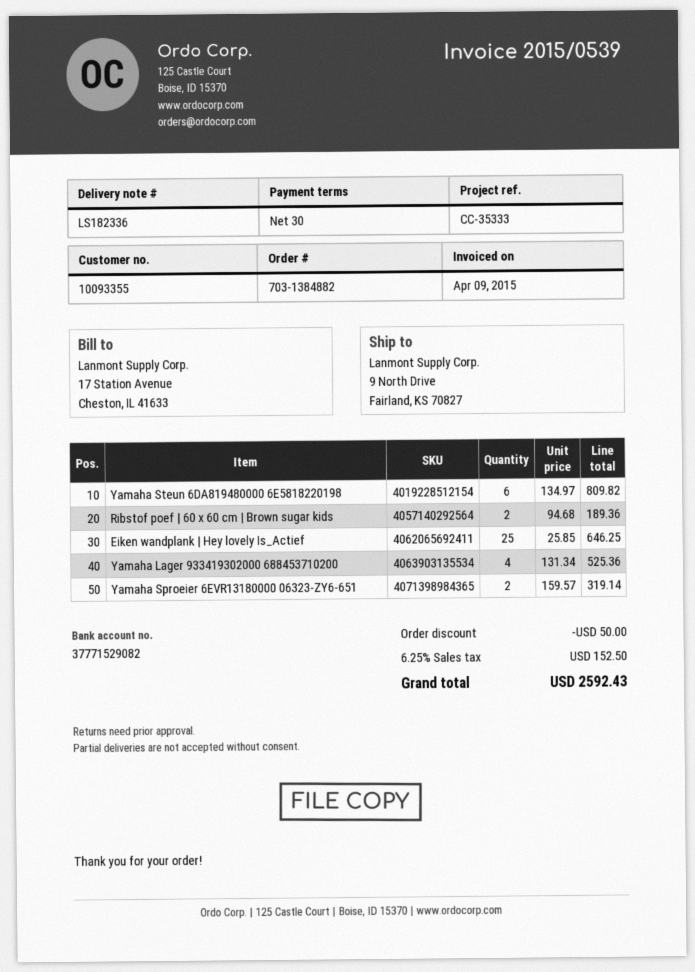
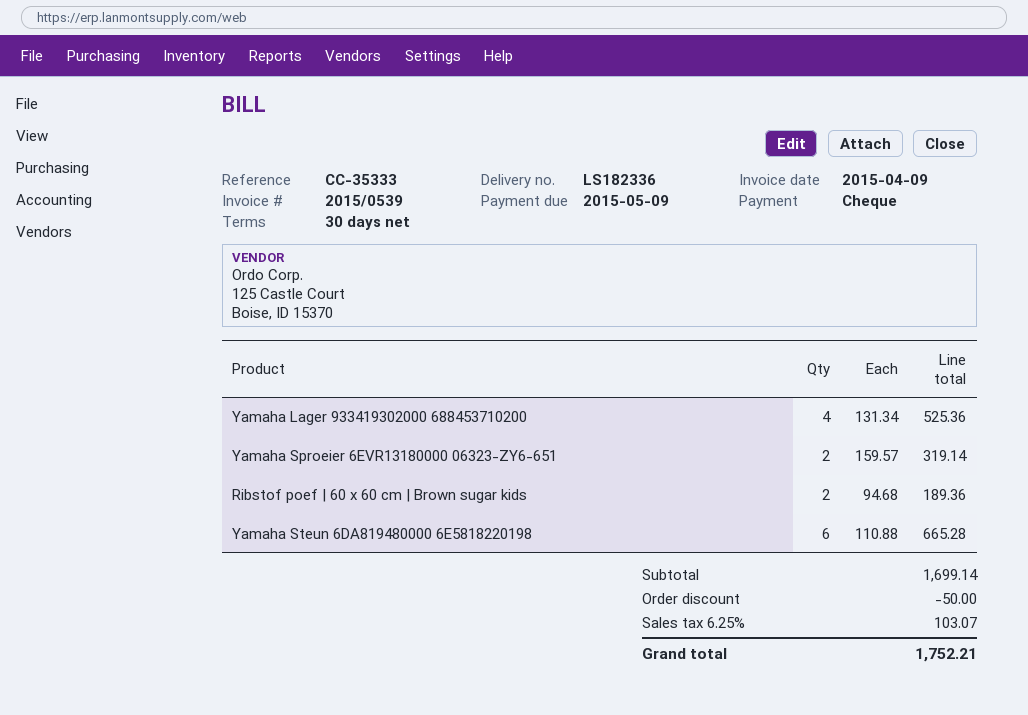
Yamaha Steun 6DA819480000 6E5818220198: 6 x 134.97 = 809.82 -> 6 x 110.88 = 665.28
Eiken wandplank | Hey lovely Is_Actief: 25 x 25.85 = 646.25 -> none
tax: 6.25% = 152.50 -> 6.25% = 103.07
total: 2592.43 -> 1752.21

